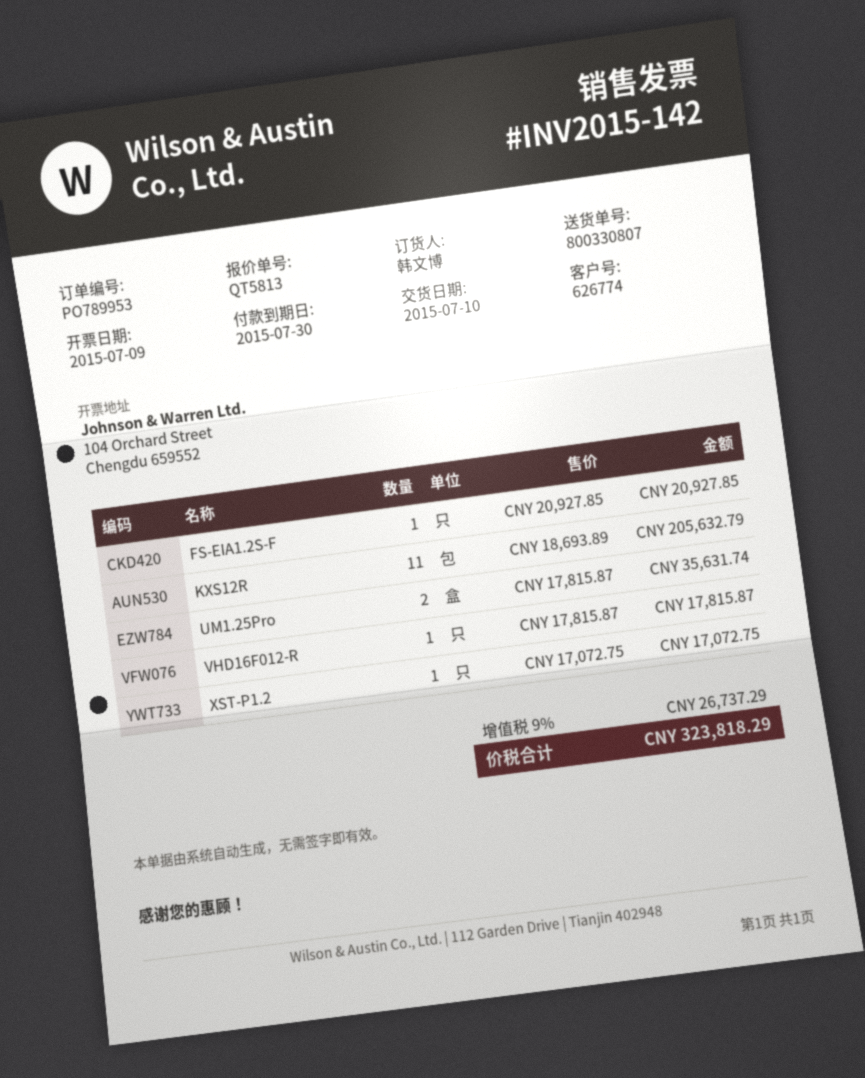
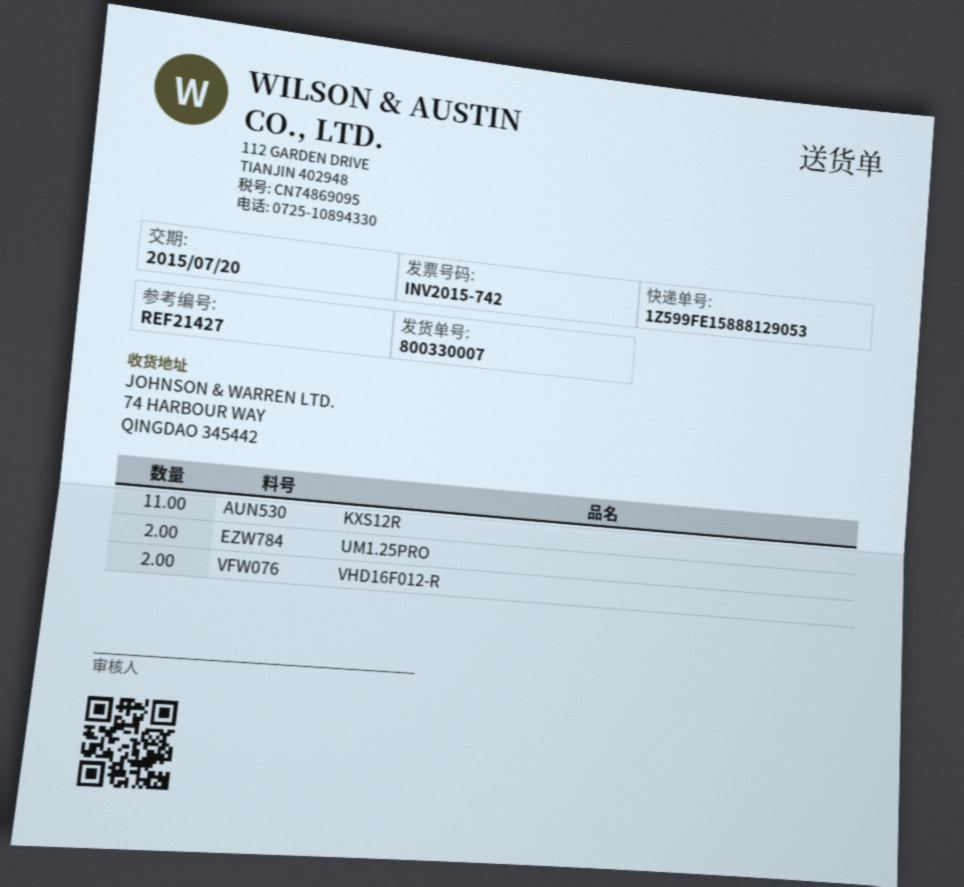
delivery note number: 800330807 -> 800330007
delivery date: 2015-07-10 -> 2015-07-20
invoice number: INV2015-142 -> INV2015-742
FS-EIA1.2S-F: 1 -> none
VHD16F012-R: 1 -> 2
XST-P1.2: 1 -> none

